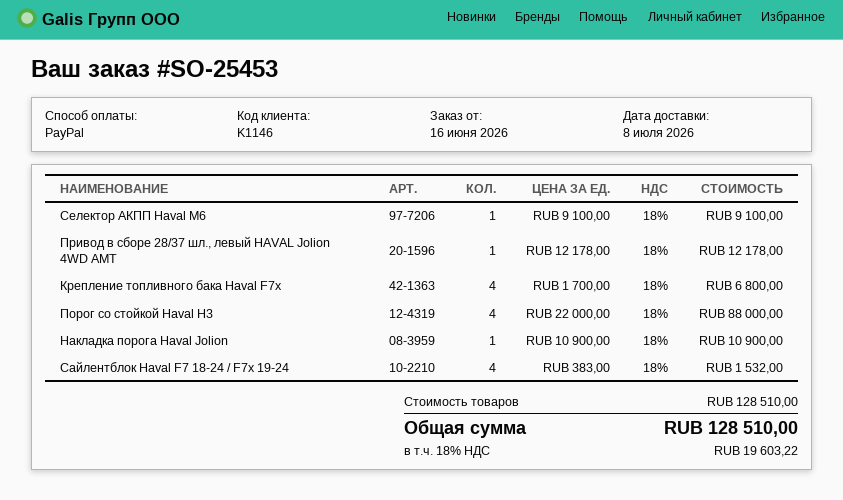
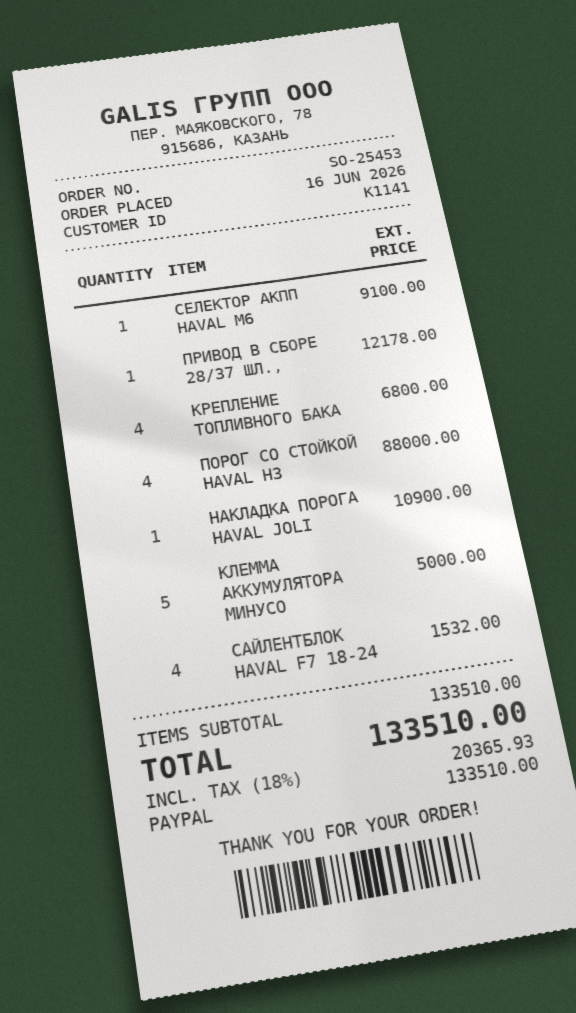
customer number: K1146 -> K1141
КЛЕММА АККУМУЛЯТОРА МИНУСО: none -> 5 for 5000.00
subtotal: 128510.00 -> 133510.00
tax: 18% = 19603.22 -> 18% = 20365.93
total: 128510.00 -> 133510.00

